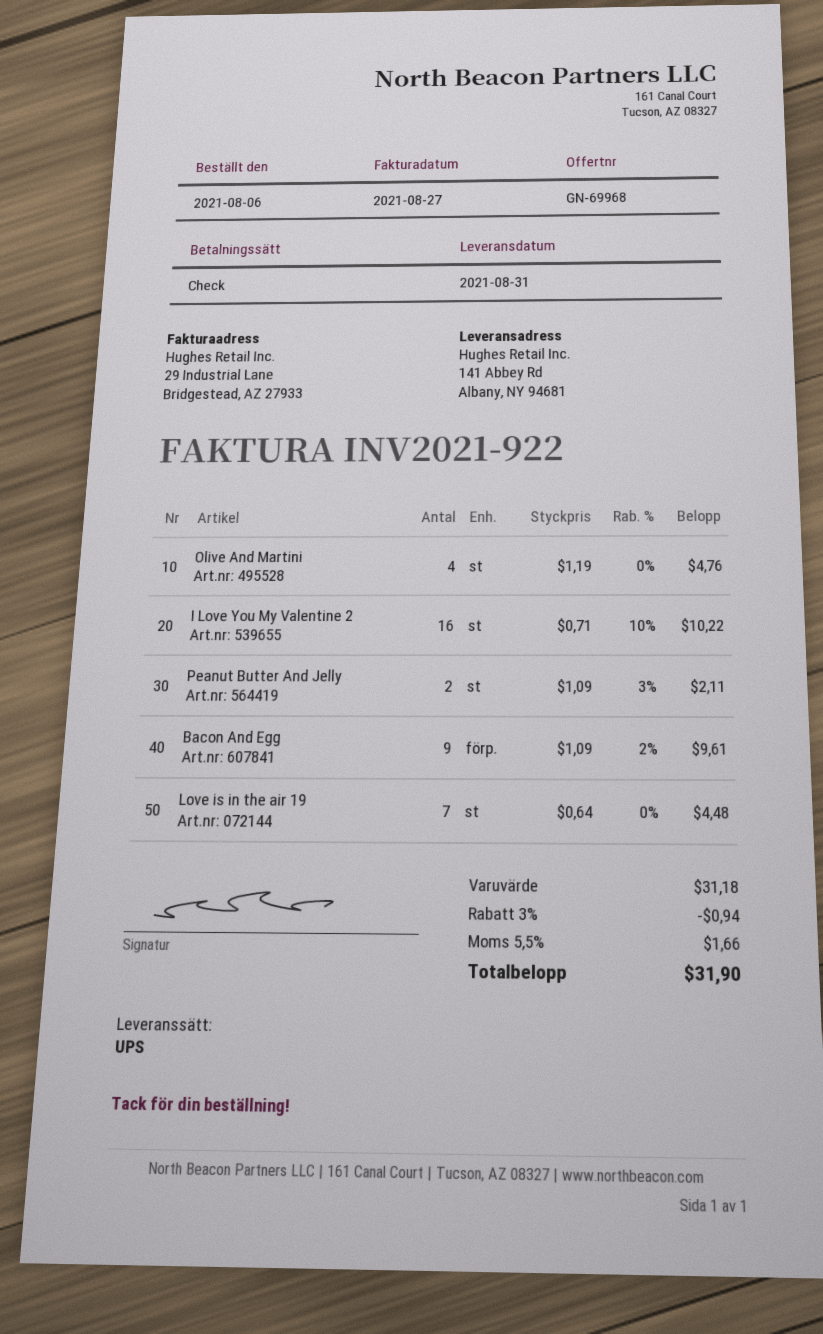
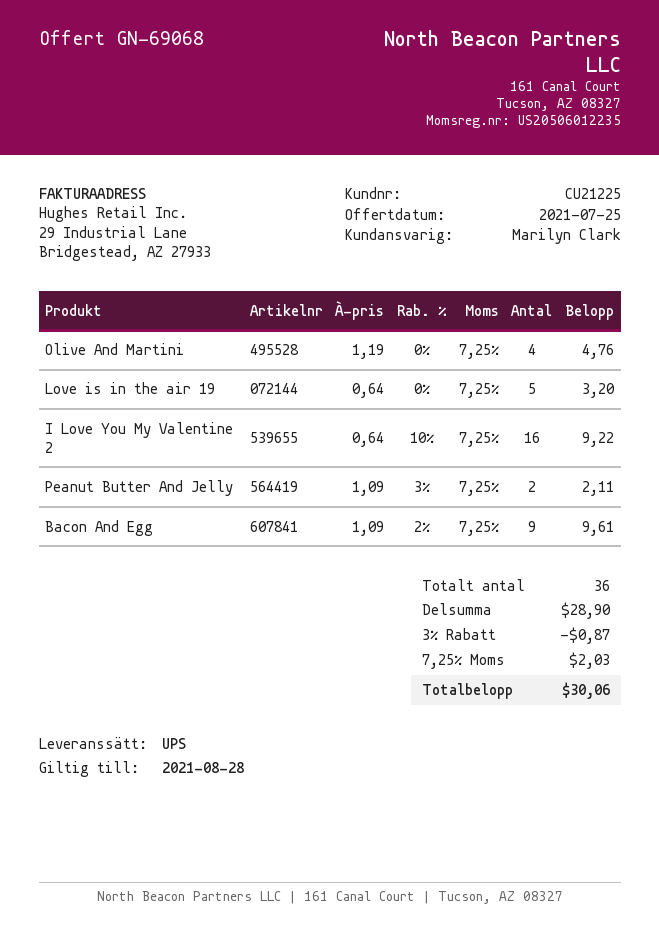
quote number: GN-69968 -> GN-69068
I Love You My Valentine 2: 16 x 0.71 - 10% = 10.22 -> 16 x 0.64 - 10% = 9.22
Love is in the air 19: 7 x 0.64 = 4.48 -> 5 x 0.64 = 3.20
subtotal: 31.18 -> 28.90
discount: 3% = 0.94 -> 3% = 0.87
tax: 5.5% = 1.66 -> 7.25% = 2.03
total: 31.90 -> 30.06

